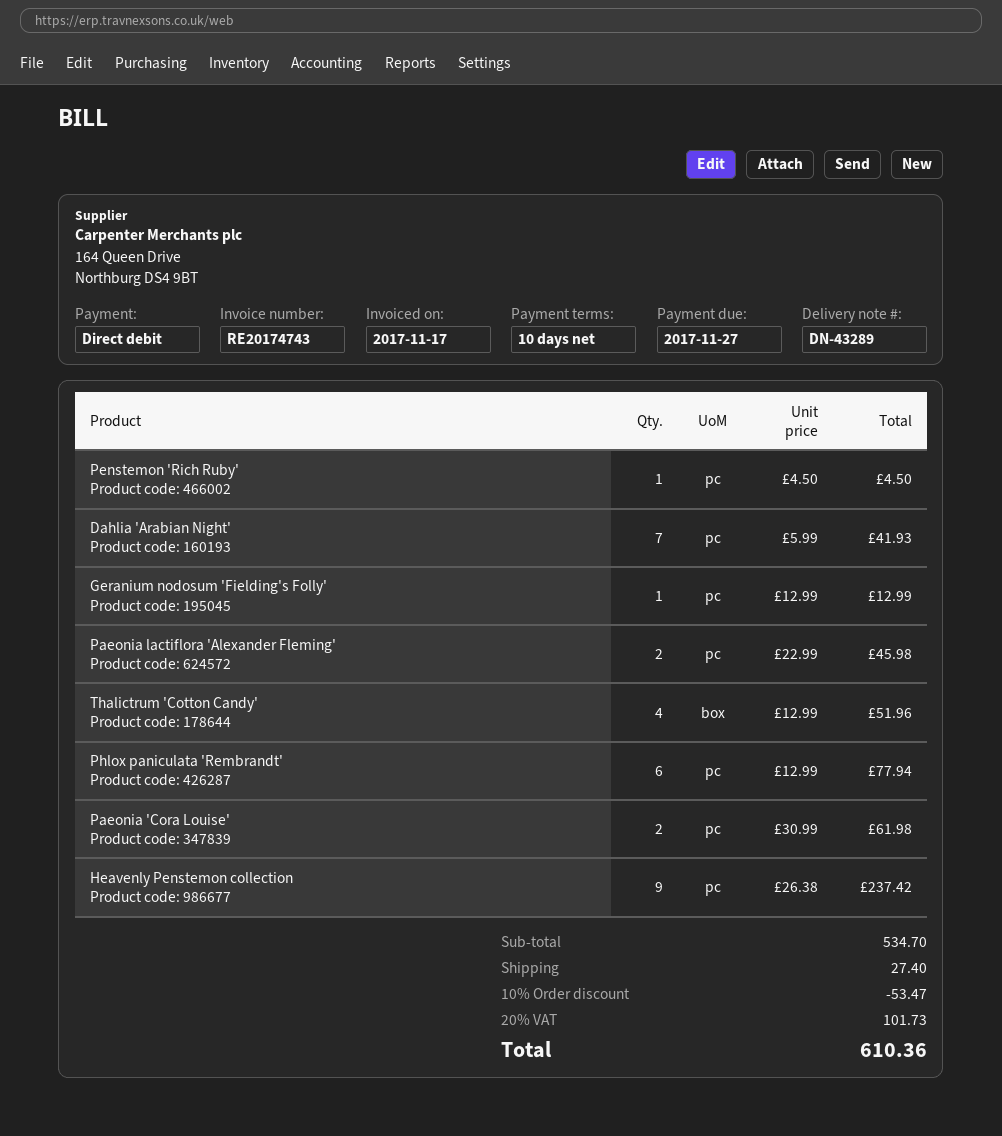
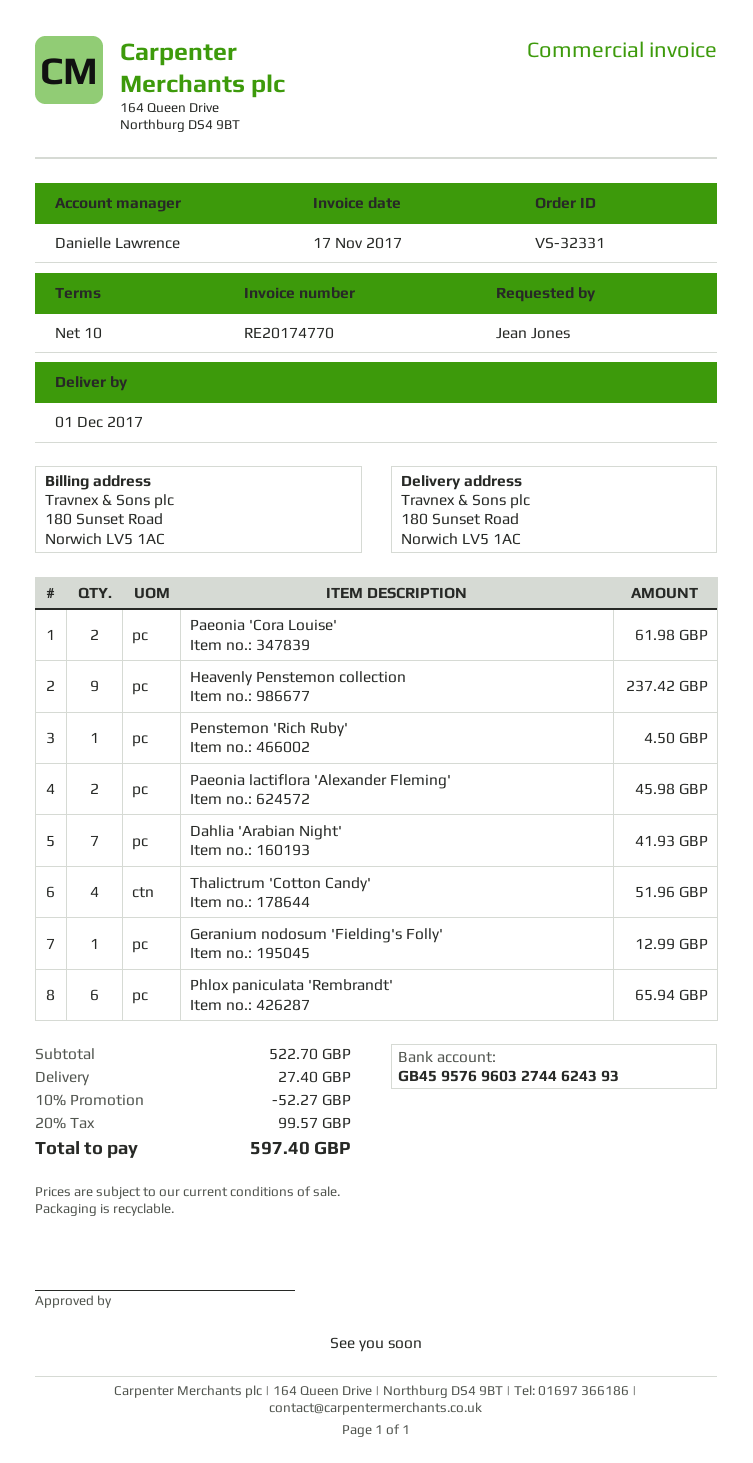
invoice number: RE20174743 -> RE20174770
Phlox paniculata 'Rembrandt': 6 for 77.94 -> 6 for 65.94
subtotal: 534.70 -> 522.70
discount: 10% = 53.47 -> 10% = 52.27
tax: 20% = 101.73 -> 20% = 99.57
total: 610.36 -> 597.40

